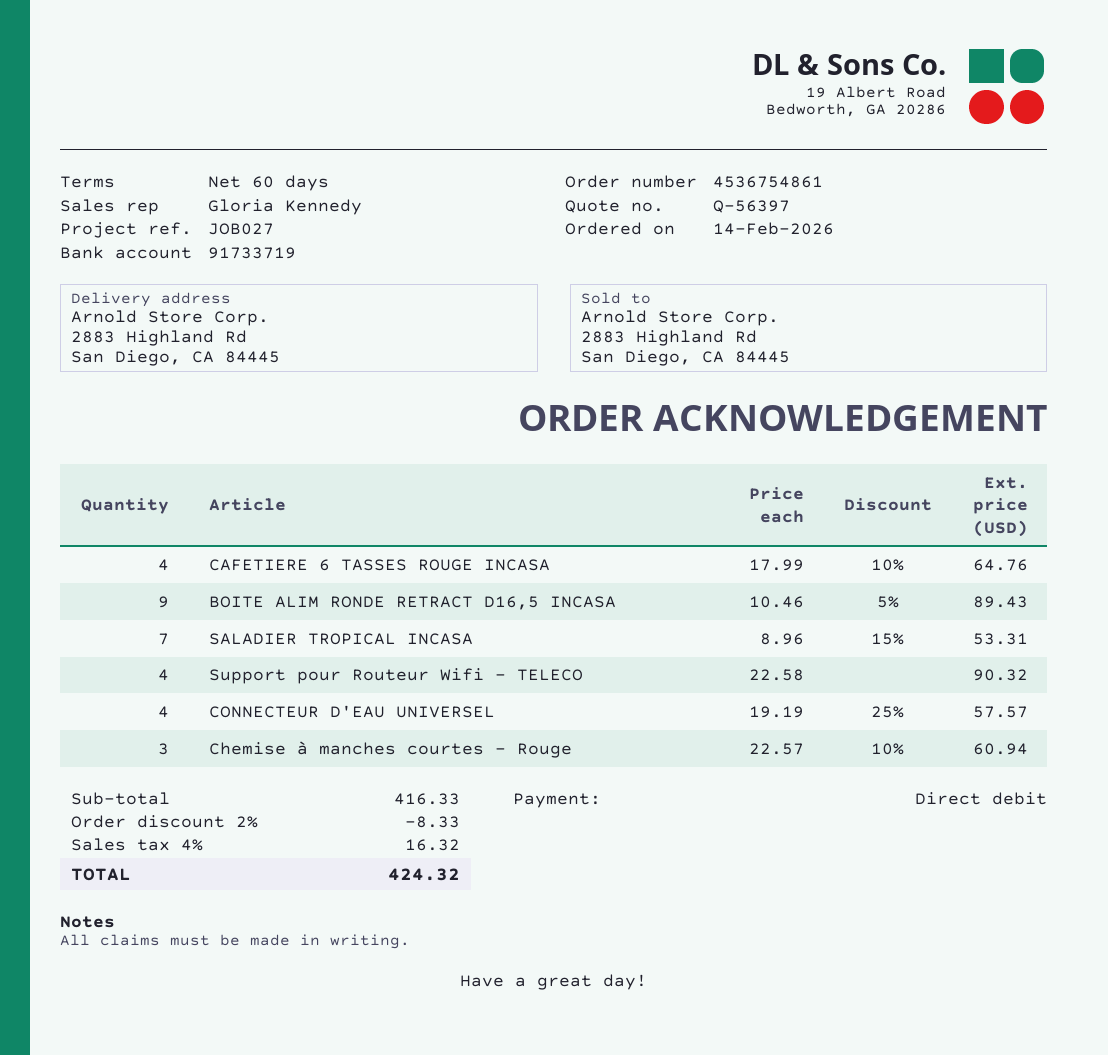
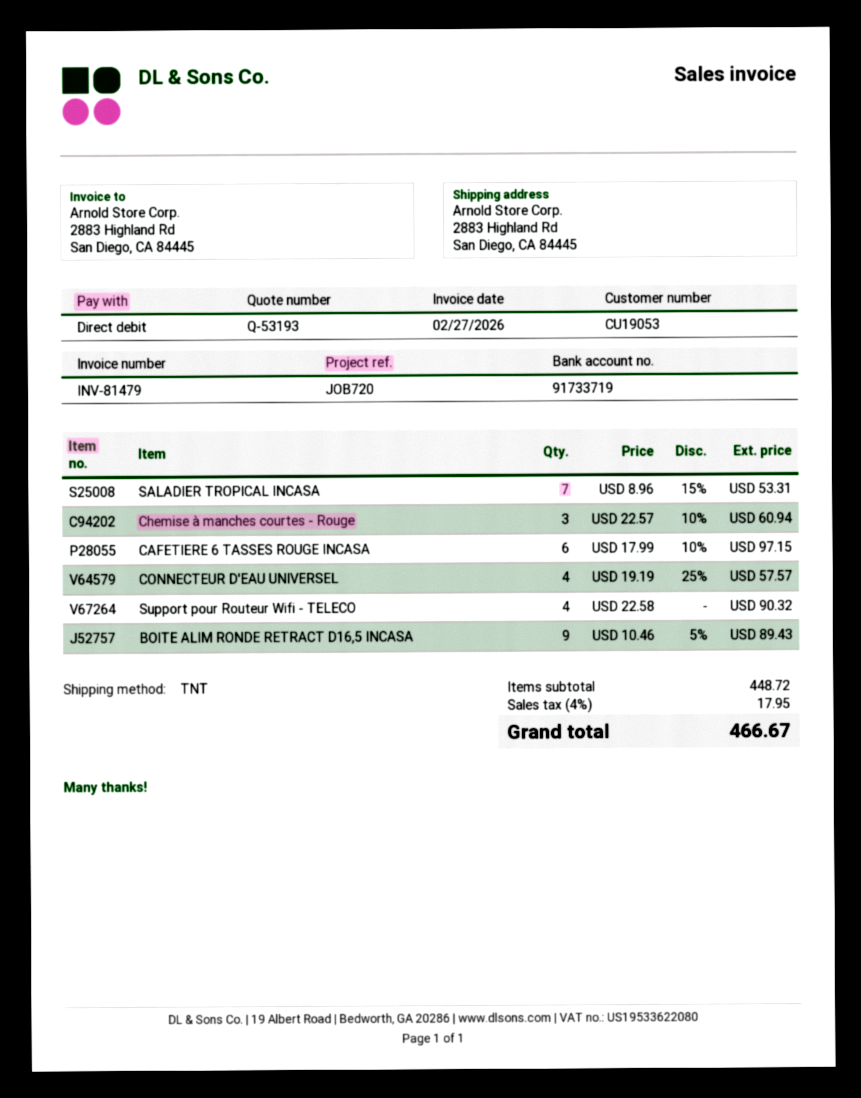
quote number: Q-56397 -> Q-53193
reference: JOB027 -> JOB720
CAFETIERE 6 TASSES ROUGE INCASA: 4 x 17.99 - 10% = 64.76 -> 6 x 17.99 - 10% = 97.15
subtotal: 416.33 -> 448.72
discount: 2% = 8.33 -> none
tax: 4% = 16.32 -> 4% = 17.95
total: 424.32 -> 466.67

